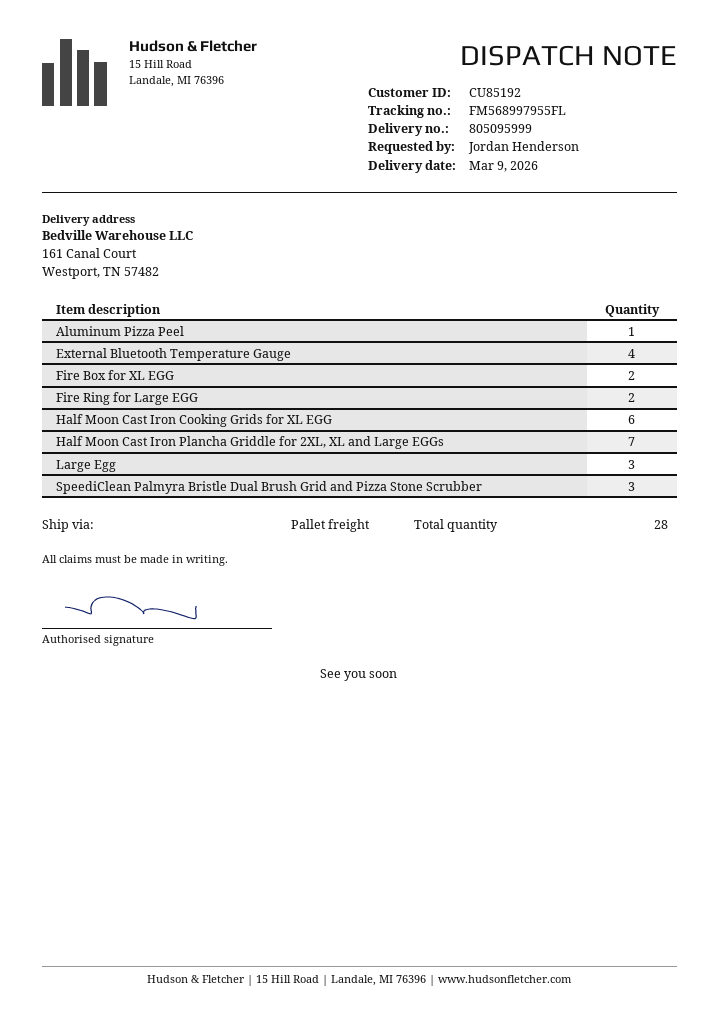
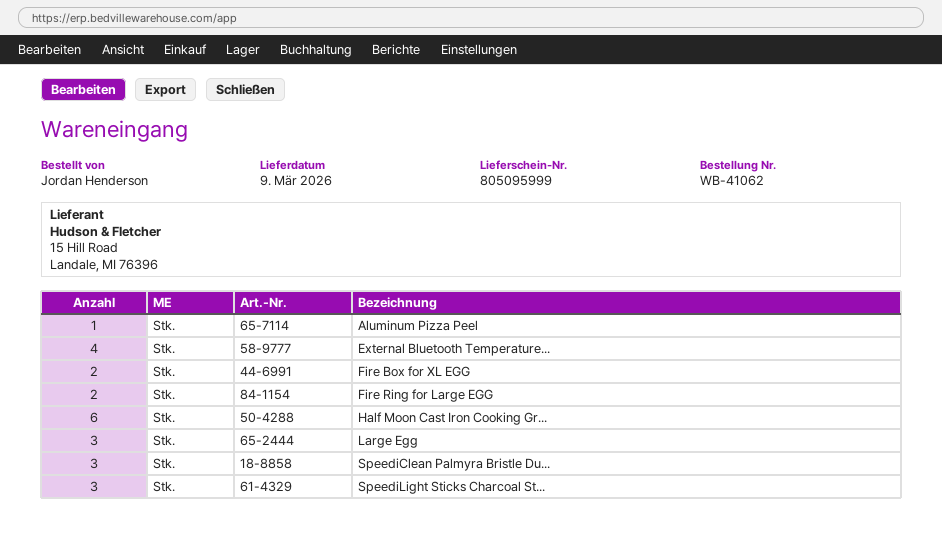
Half Moon Cast Iron Plancha Griddle for 2XL, XL and Large EGGs: 7 -> none
SpeediLight Sticks Charcoal St...: none -> 3

